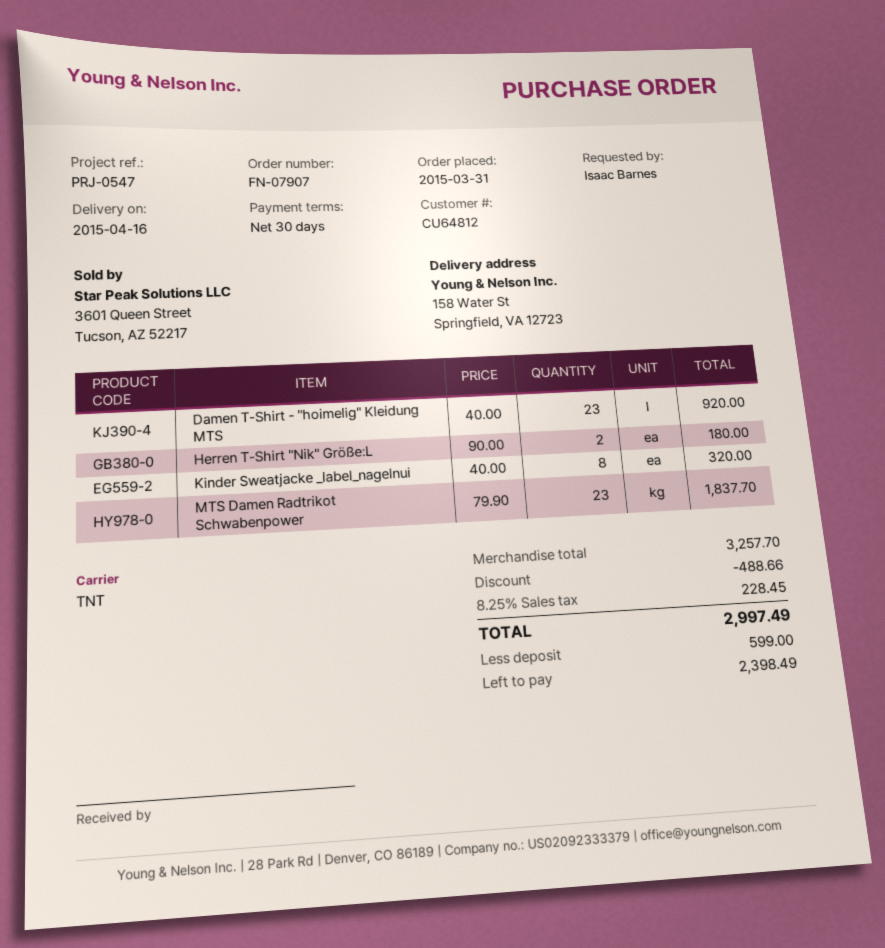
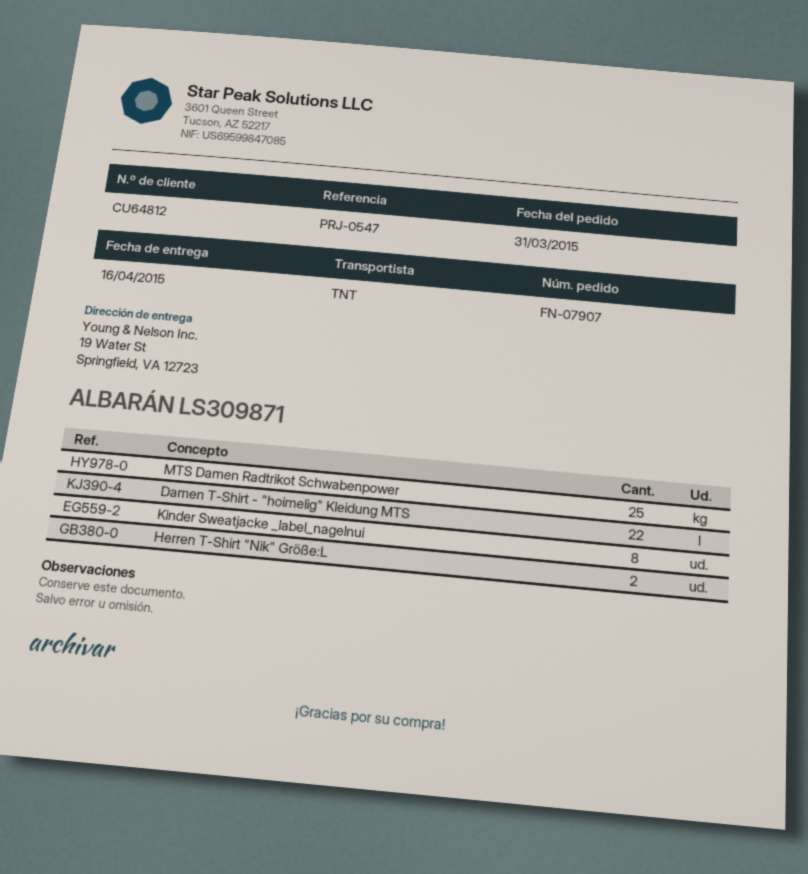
ship to: 158 Water St, Springfield, VA 12723 -> 19 Water St, Springfield, VA 12723
Damen T-Shirt - "hoimelig" Kleidung MTS: 23 -> 22
MTS Damen Radtrikot Schwabenpower: 23 -> 25

